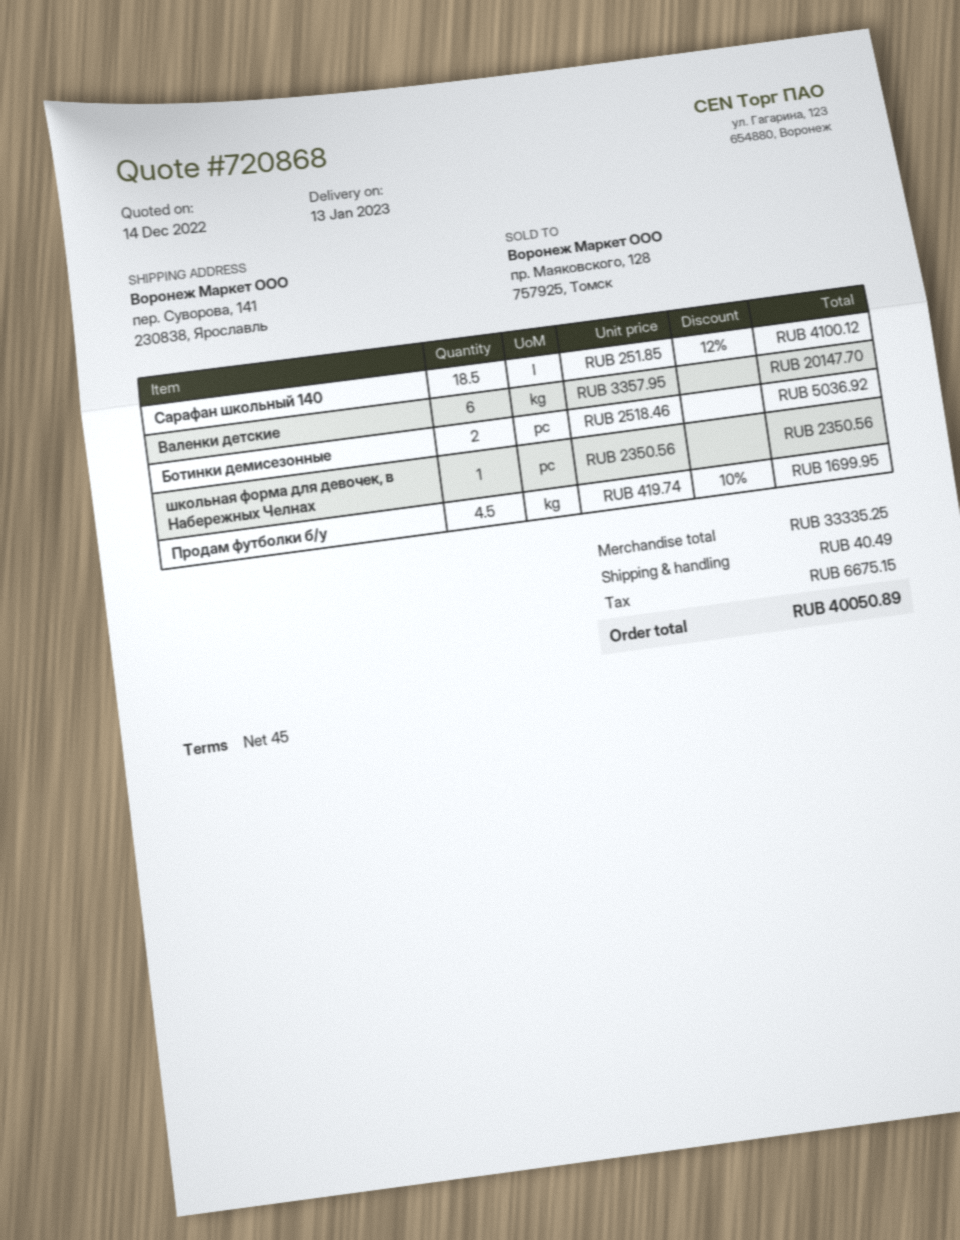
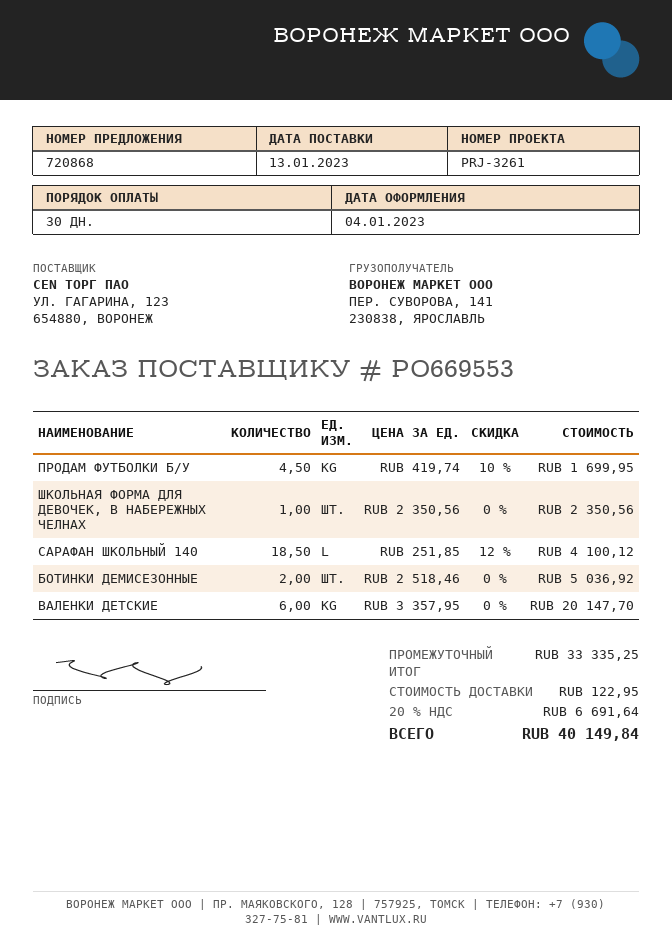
payment terms: 45 days -> 30 days
shipping: 40.49 -> 122.95
tax: 6675.15 -> 6691.64
total: 40050.89 -> 40149.84

